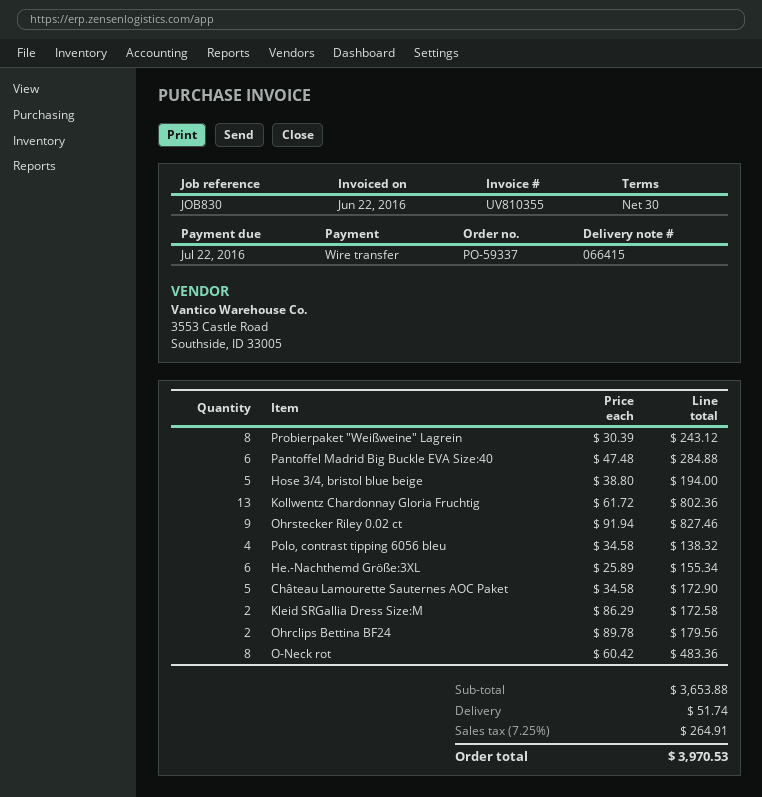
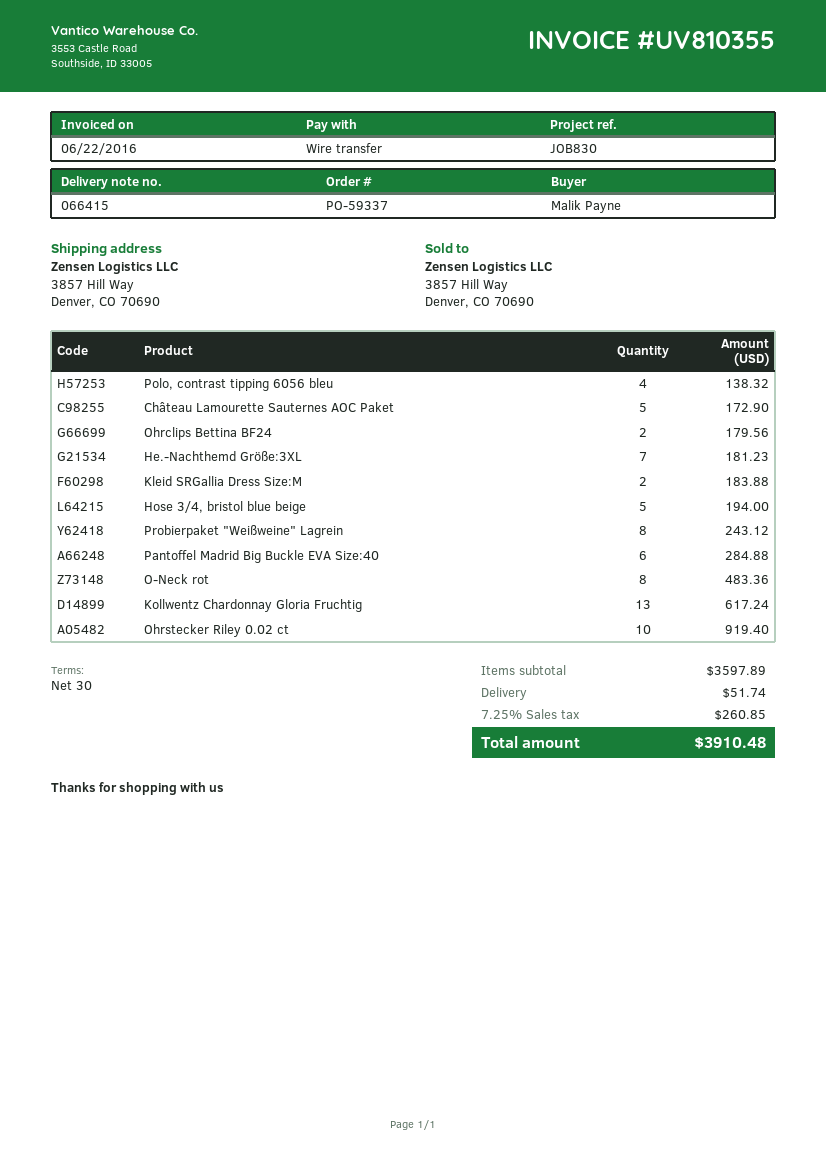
Kollwentz Chardonnay Gloria Fruchtig: 13 for 802.36 -> 13 for 617.24
Ohrstecker Riley 0.02 ct: 9 for 827.46 -> 10 for 919.40
He.-Nachthemd Größe:3XL: 6 for 155.34 -> 7 for 181.23
Kleid SRGallia Dress Size:M: 2 for 172.58 -> 2 for 183.88
subtotal: 3653.88 -> 3597.89
tax: 7.25% = 264.91 -> 7.25% = 260.85
total: 3970.53 -> 3910.48

